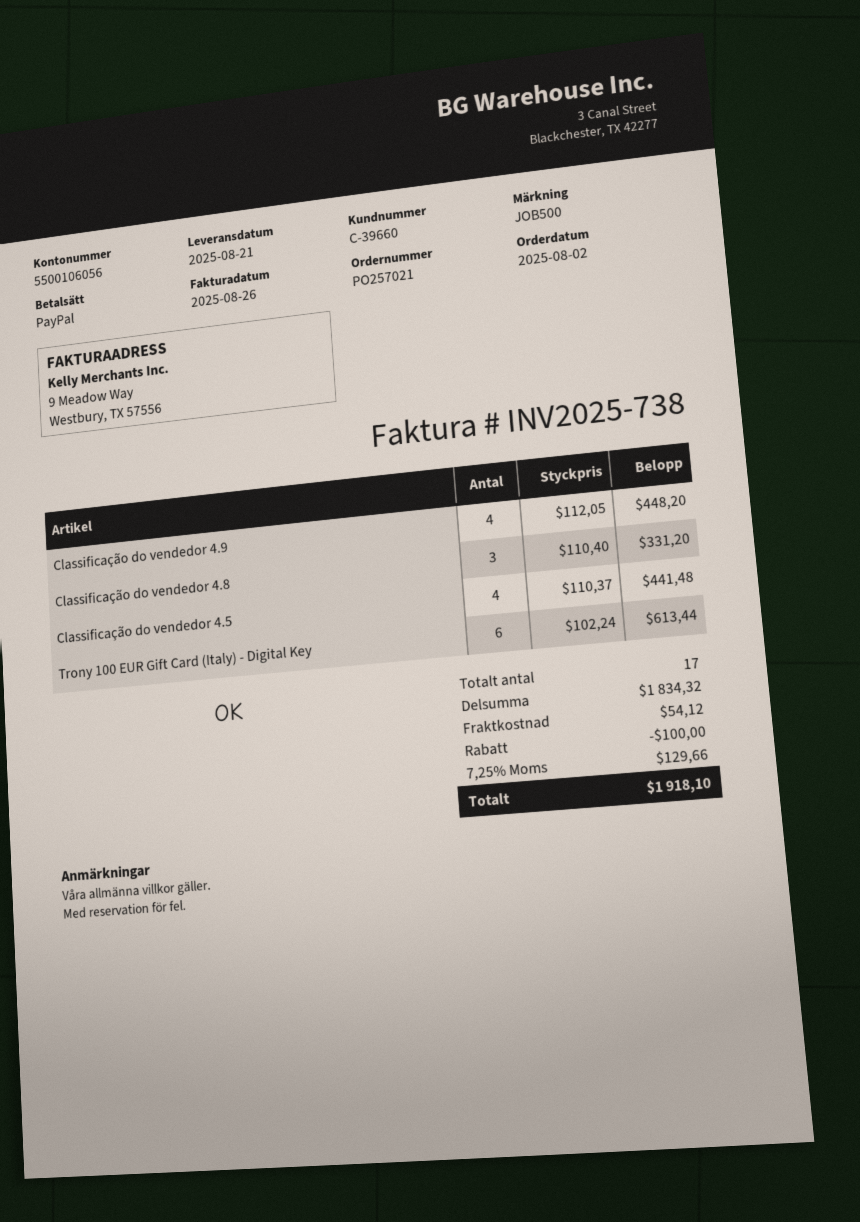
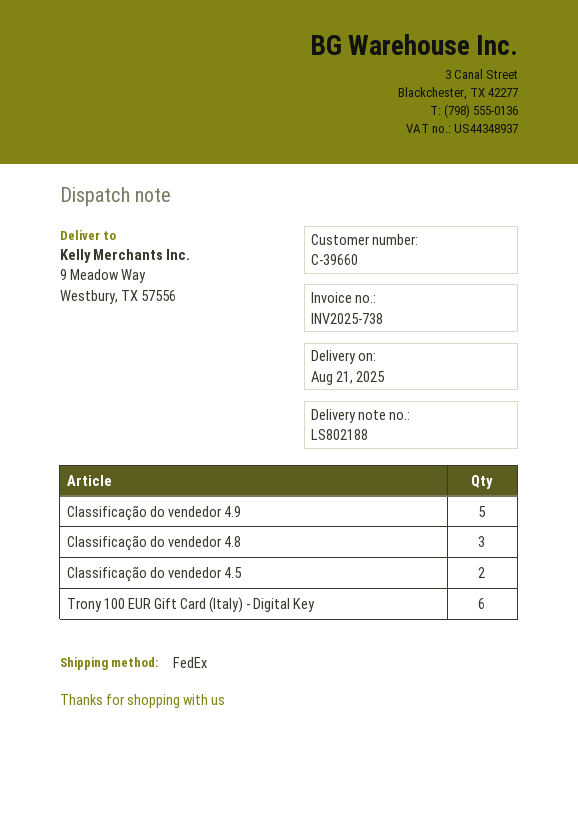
Classificação do vendedor 4.9: 4 -> 5
Classificação do vendedor 4.5: 4 -> 2

